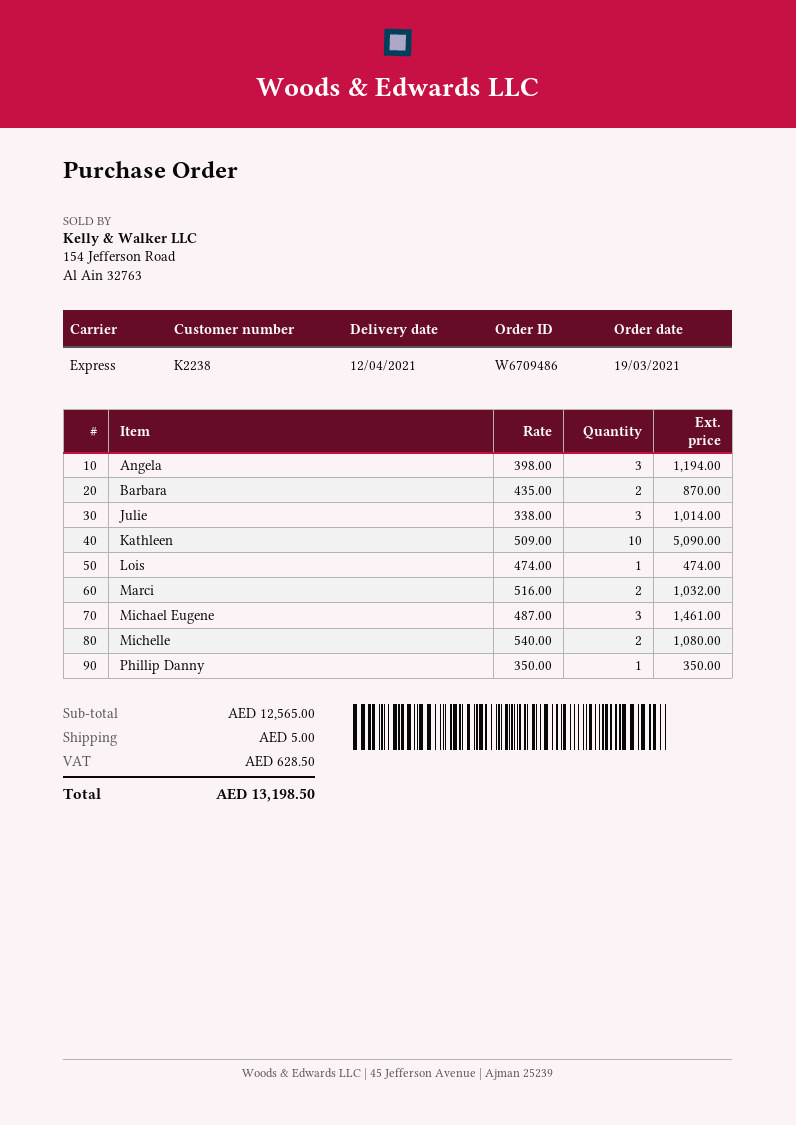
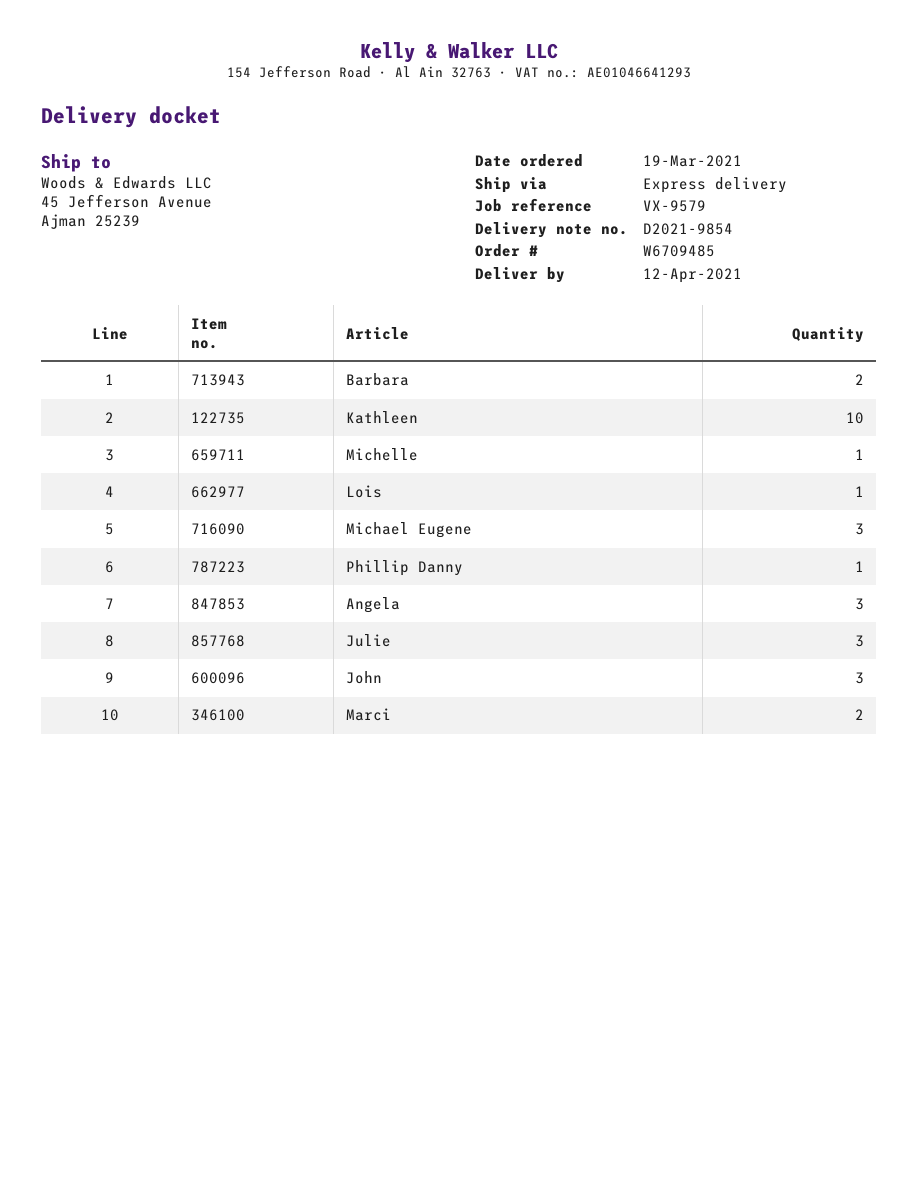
order number: W6709486 -> W6709485
Michelle: 2 -> 1
John: none -> 3

